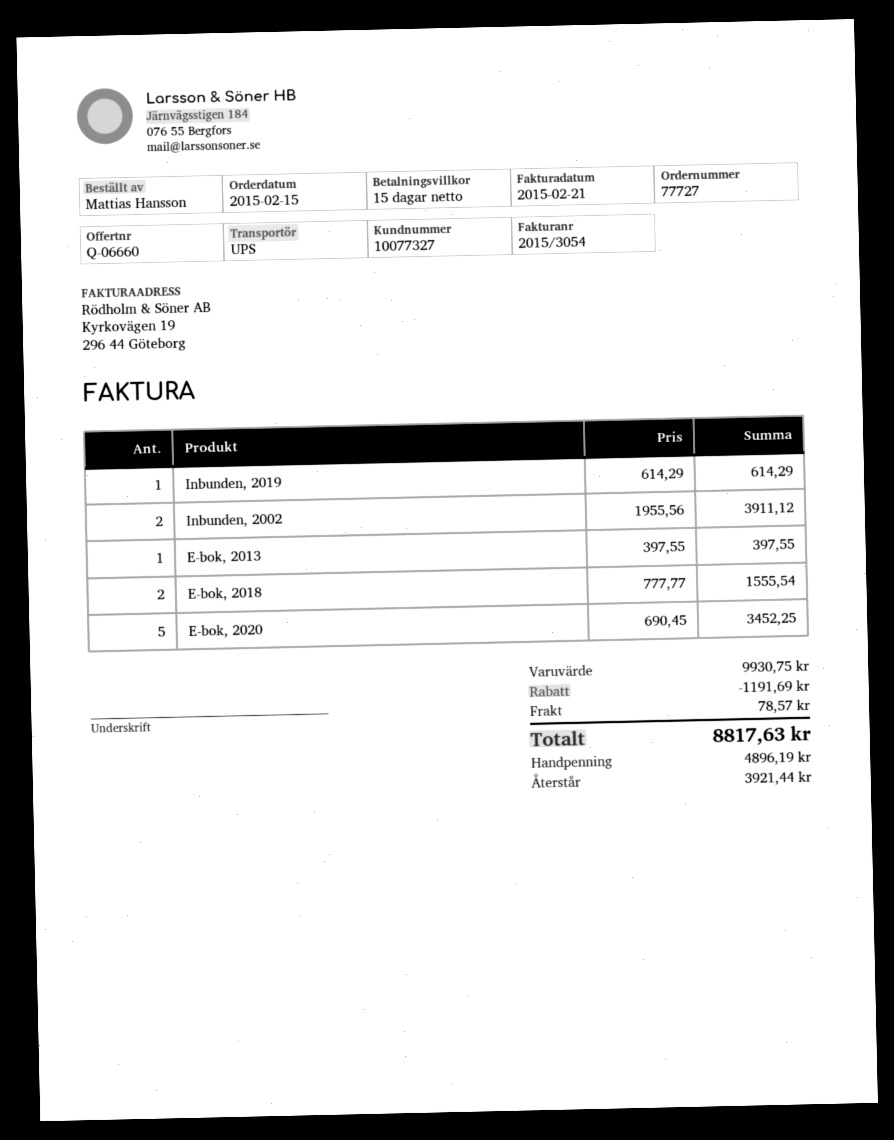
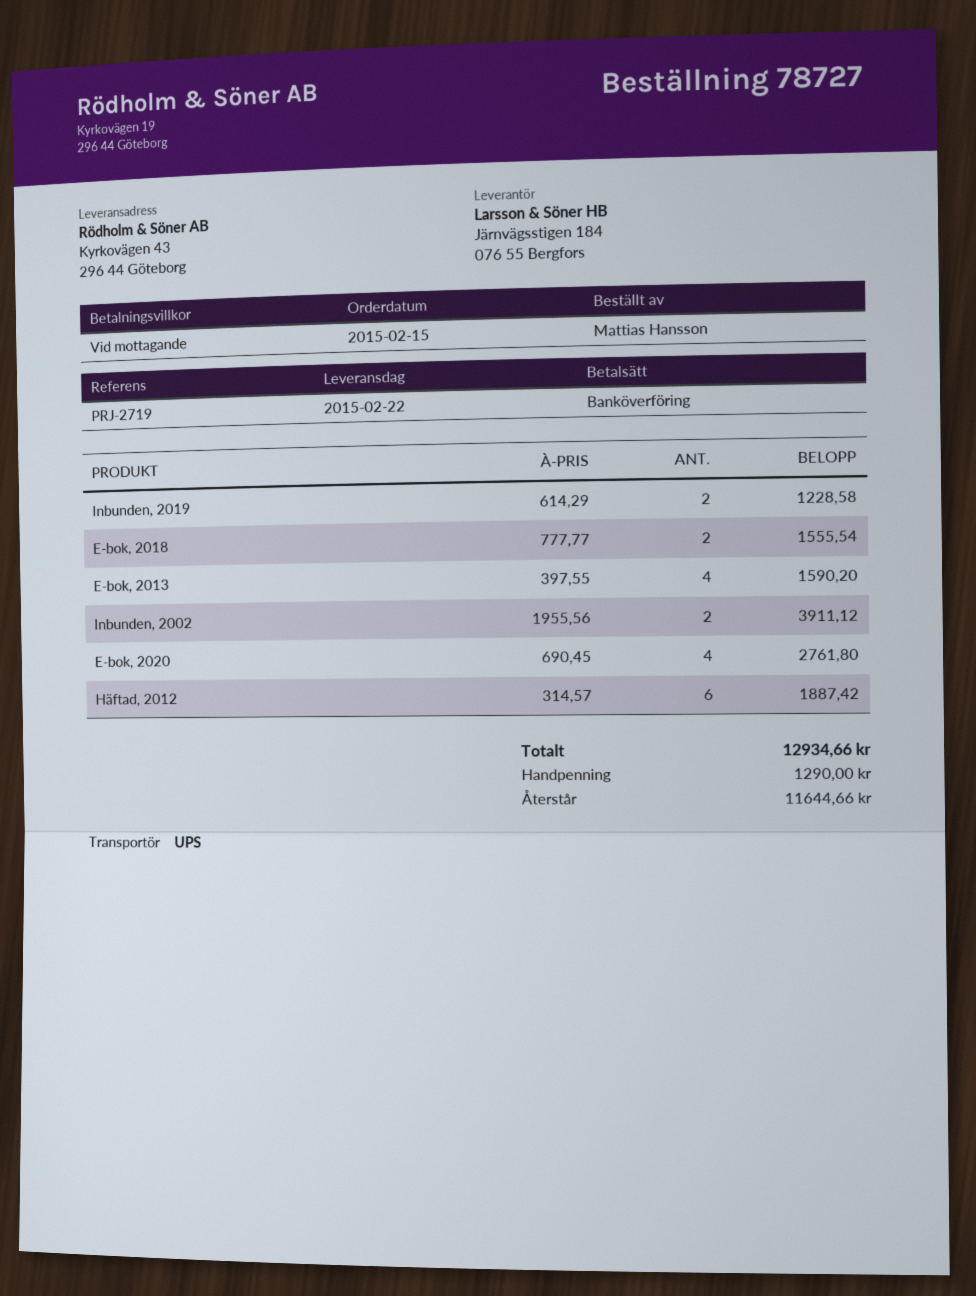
order number: 77727 -> 78727
payment terms: 15 days -> on receipt
Inbunden, 2019: 1 x 614.29 = 614.29 -> 2 x 614.29 = 1228.58
E-bok, 2013: 1 x 397.55 = 397.55 -> 4 x 397.55 = 1590.20
E-bok, 2020: 5 x 690.45 = 3452.25 -> 4 x 690.45 = 2761.80
Häftad, 2012: none -> 6 x 314.57 = 1887.42
discount: 1191.69 -> none
shipping: 78.57 -> none
total: 8817.63 -> 12934.66
deposit: 4896.19 -> 1290.00
balance: 3921.44 -> 11644.66

